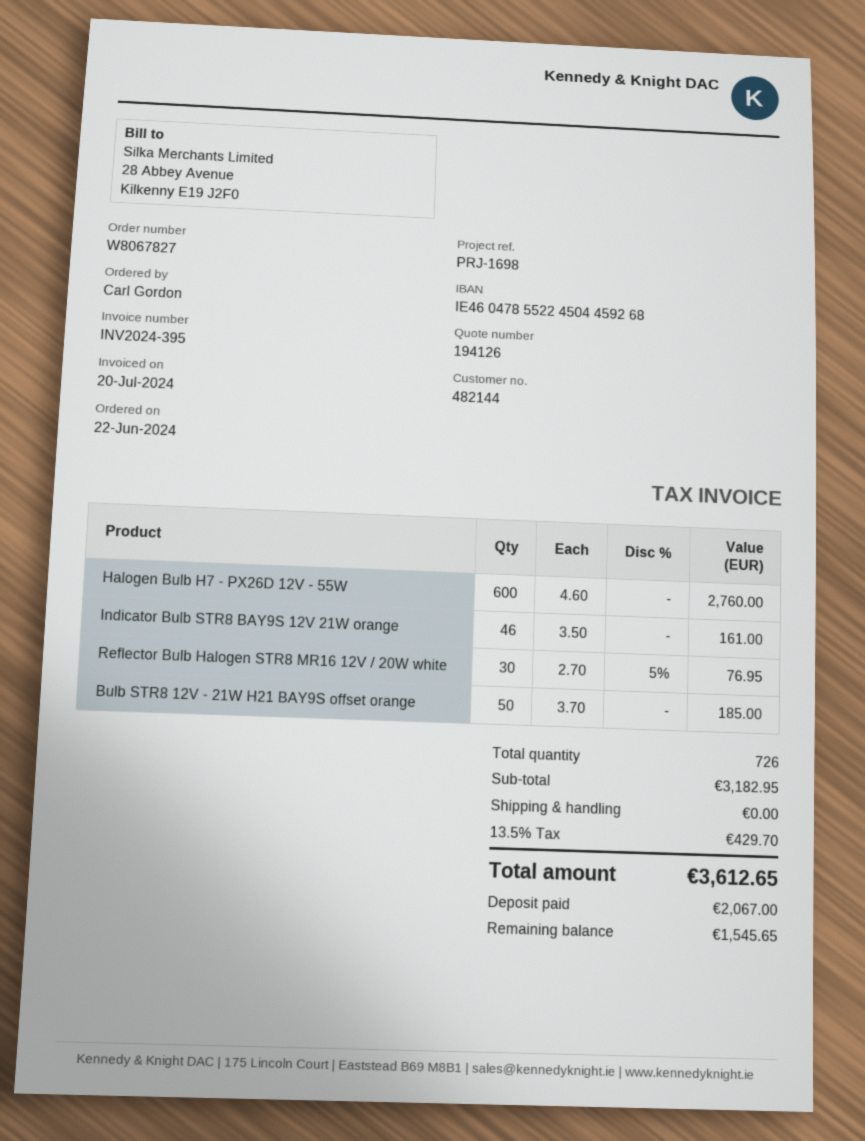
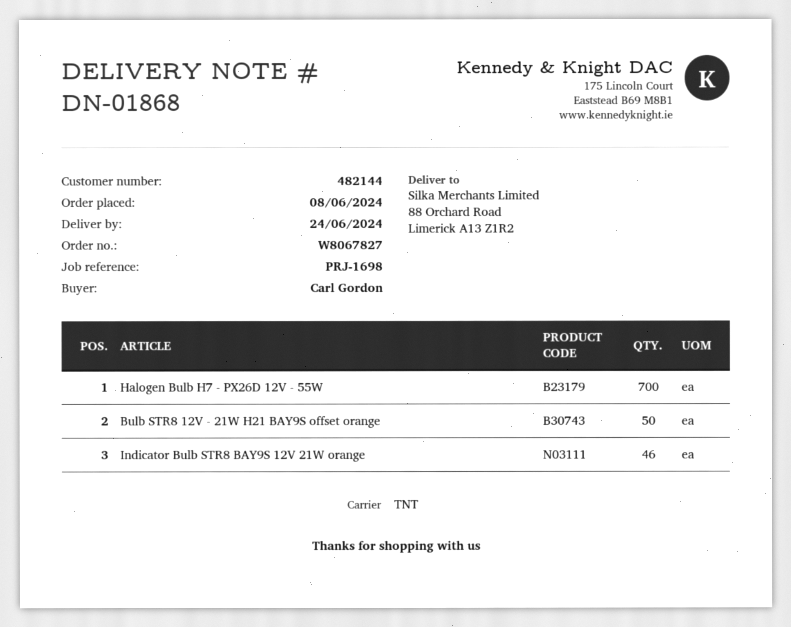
order date: 2024-06-22 -> 2024-06-08
Halogen Bulb H7 - PX26D 12V - 55W: 600 -> 700
Reflector Bulb Halogen STR8 MR16 12V / 20W white: 30 -> none

